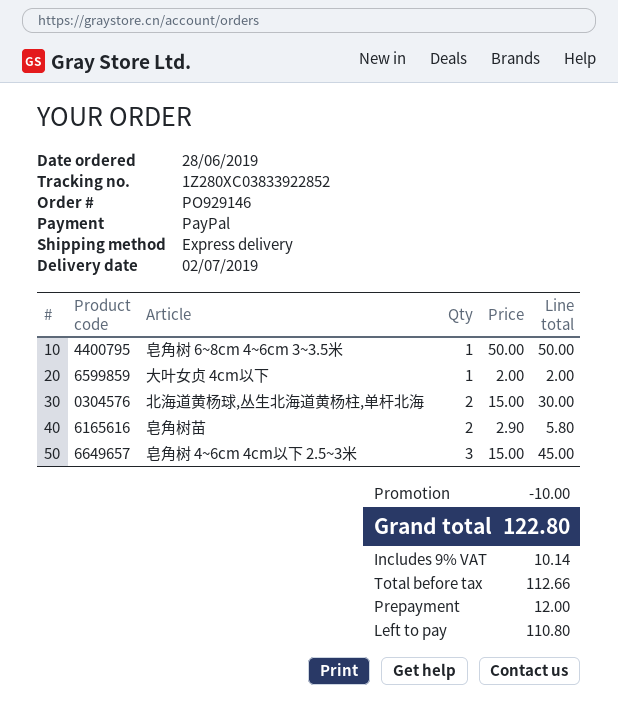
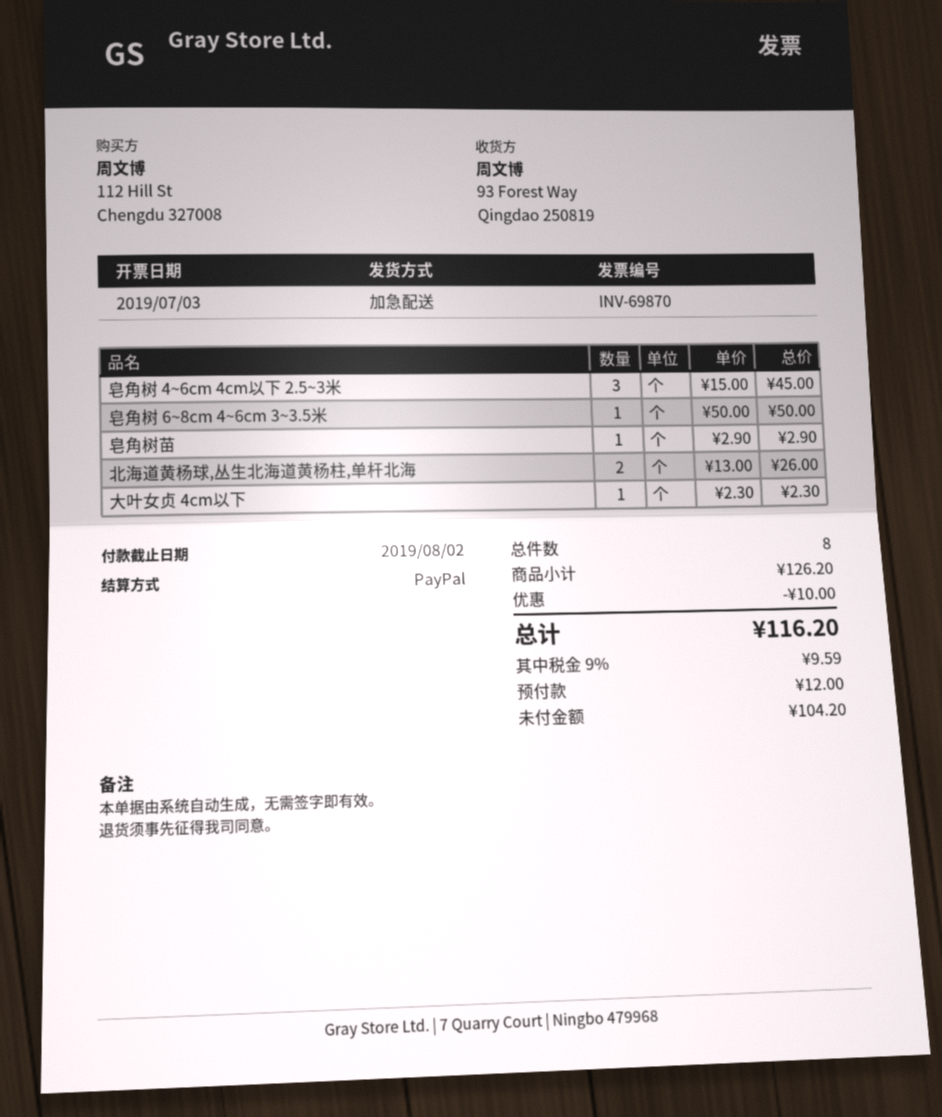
大叶女贞 4cm以下: 1 x 2.00 = 2.00 -> 1 x 2.30 = 2.30
北海道黄杨球,丛生北海道黄杨柱,单杆北海: 2 x 15.00 = 30.00 -> 2 x 13.00 = 26.00
皂角树苗: 2 x 2.90 = 5.80 -> 1 x 2.90 = 2.90
tax: 9% = 10.14 -> 9% = 9.59
total: 122.80 -> 116.20
balance: 110.80 -> 104.20

